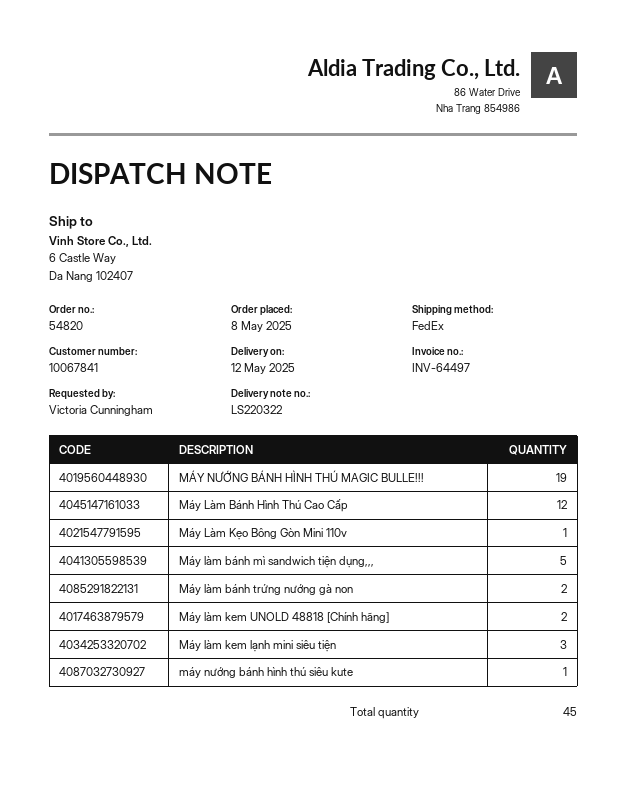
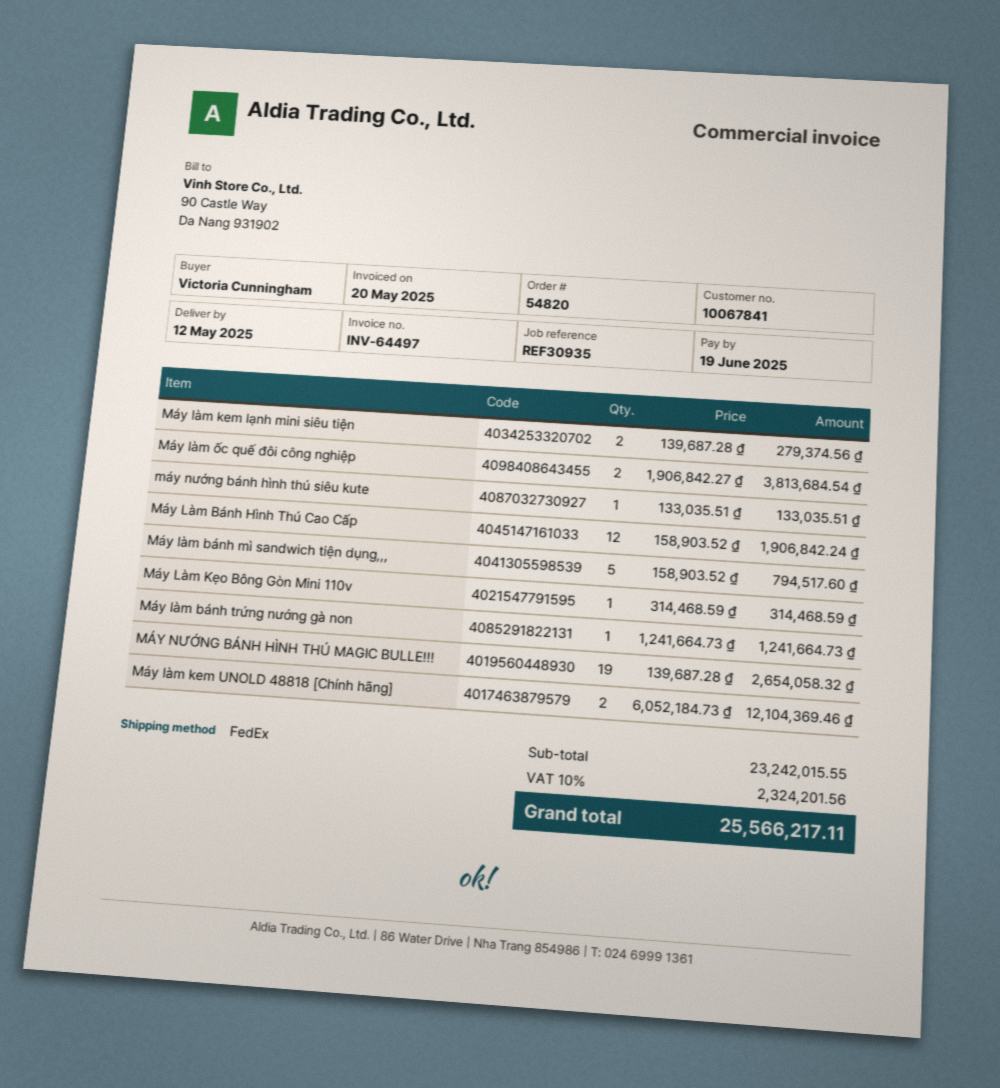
Máy làm bánh trứng nướng gà non: 2 -> 1
Máy làm kem lạnh mini siêu tiện: 3 -> 2
Máy làm ốc quế đôi công nghiệp: none -> 2

